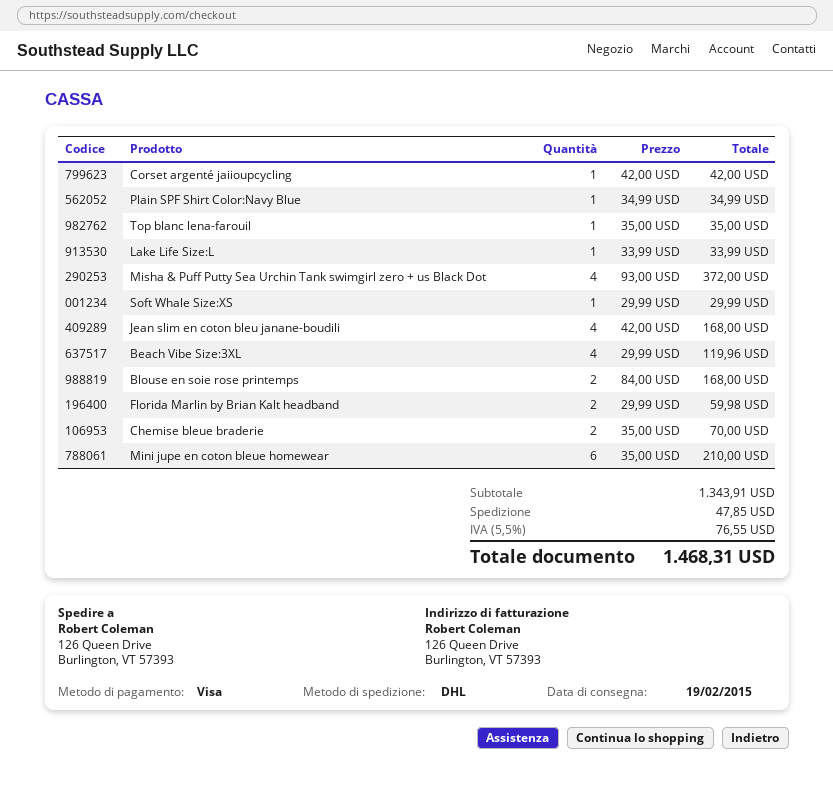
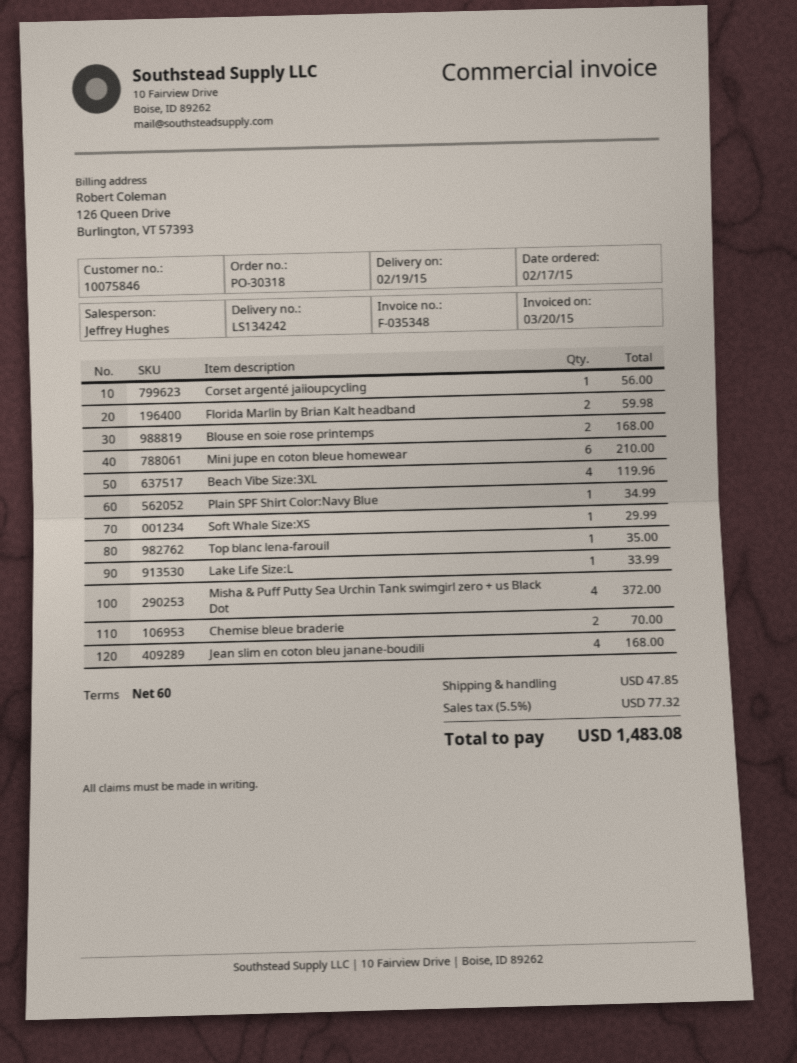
Corset argenté jaiioupcycling: 1 for 42.00 -> 1 for 56.00
tax: 5.5% = 76.55 -> 5.5% = 77.32
total: 1468.31 -> 1483.08

